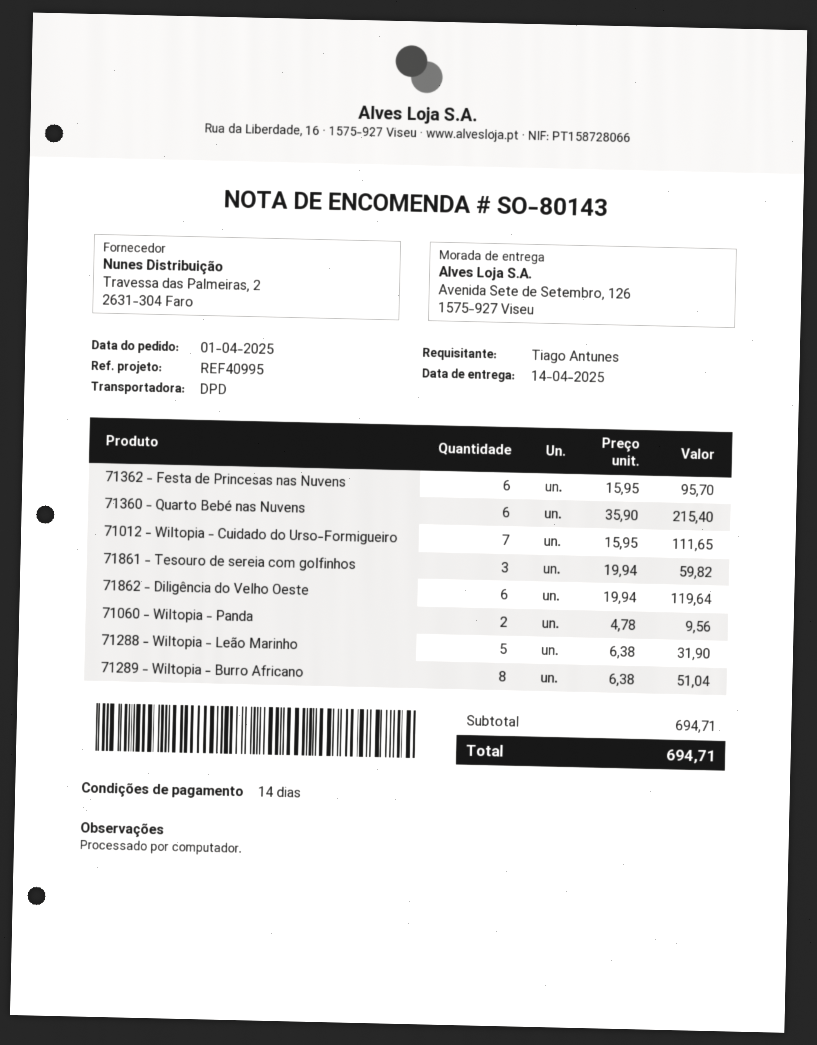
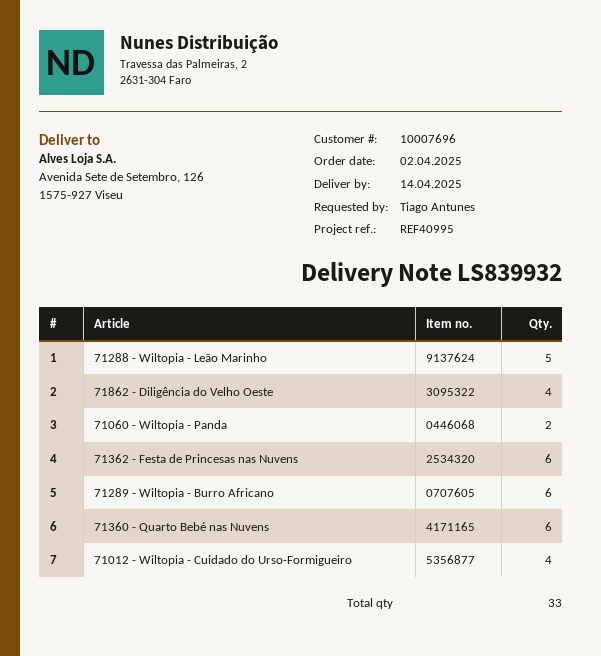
order date: 2025-04-01 -> 2025-04-02
71012 - Wiltopia - Cuidado do Urso-Formigueiro: 7 -> 4
71861 - Tesouro de sereia com golfinhos: 3 -> none
71862 - Diligência do Velho Oeste: 6 -> 4
71289 - Wiltopia - Burro Africano: 8 -> 6

